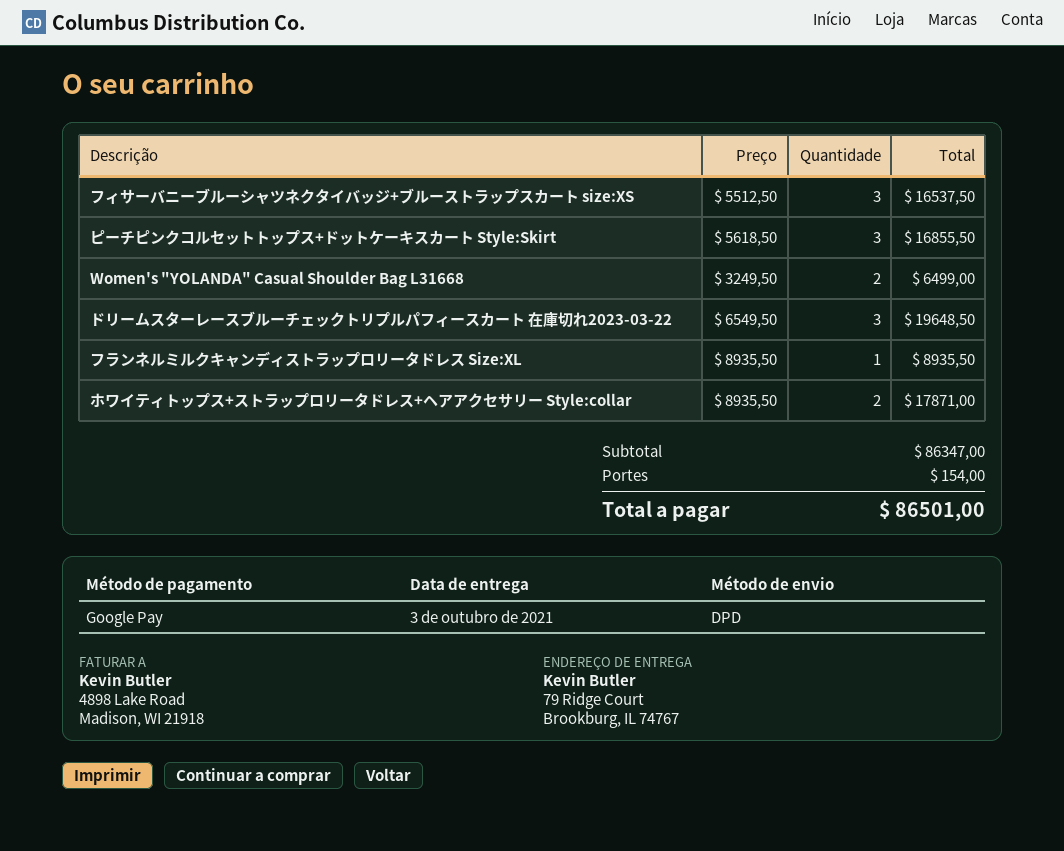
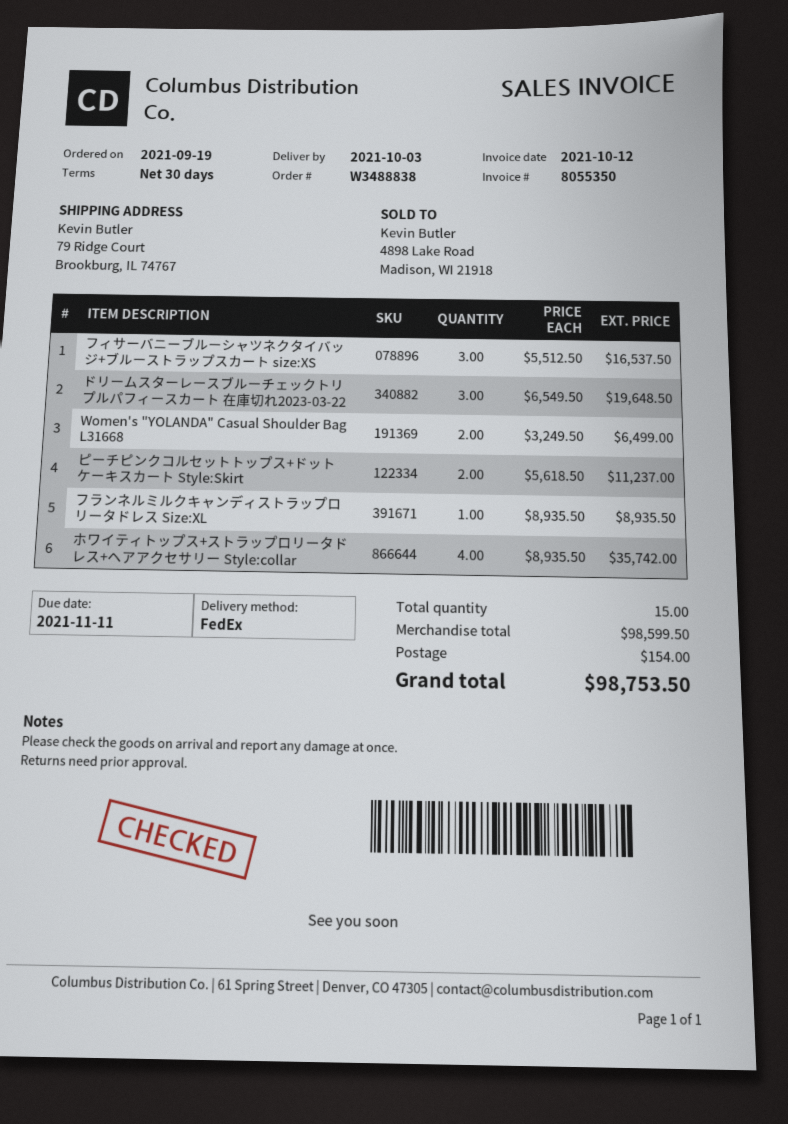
shipping method: DPD -> FedEx
ピーチピンクコルセットトップス+ドットケーキスカート Style:Skirt: 3 x 5618.50 = 16855.50 -> 2 x 5618.50 = 11237.00
ホワイティトップス+ストラップロリータドレス+ヘアアクセサリー Style:collar: 2 x 8935.50 = 17871.00 -> 4 x 8935.50 = 35742.00
subtotal: 86347.00 -> 98599.50
total: 86501.00 -> 98753.50

